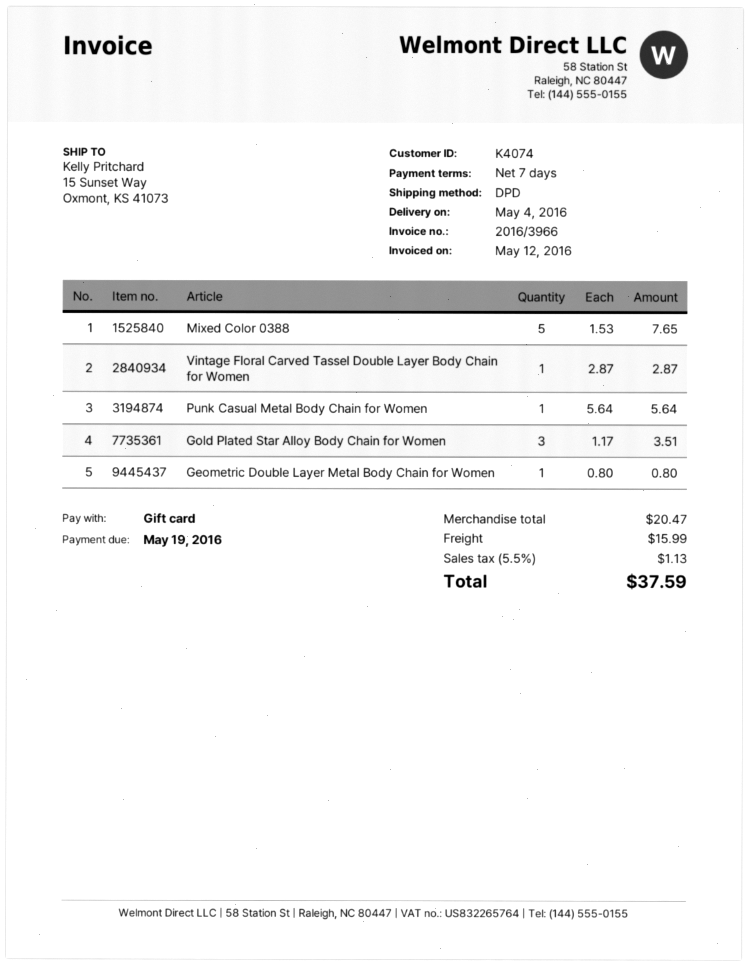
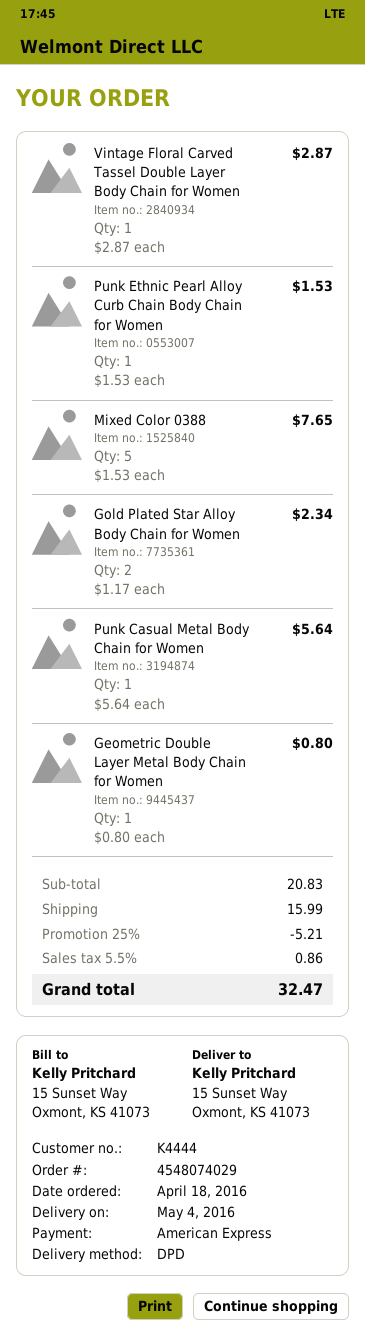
customer number: K4074 -> K4444
payment method: gift card -> American Express
Gold Plated Star Alloy Body Chain for Women: 3 x 1.17 = 3.51 -> 2 x 1.17 = 2.34
Punk Ethnic Pearl Alloy Curb Chain Body Chain for Women: none -> 1 x 1.53 = 1.53
subtotal: 20.47 -> 20.83
discount: none -> 25% = 5.21
tax: 5.5% = 1.13 -> 5.5% = 0.86
total: 37.59 -> 32.47

